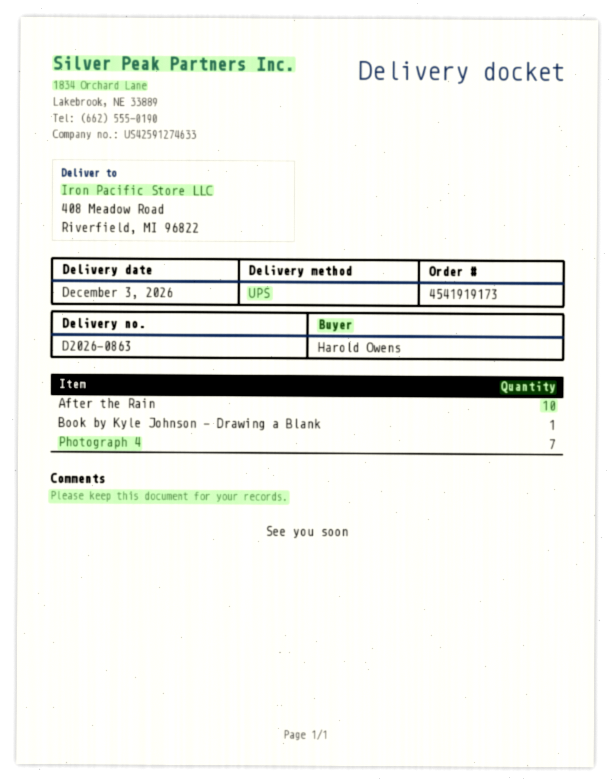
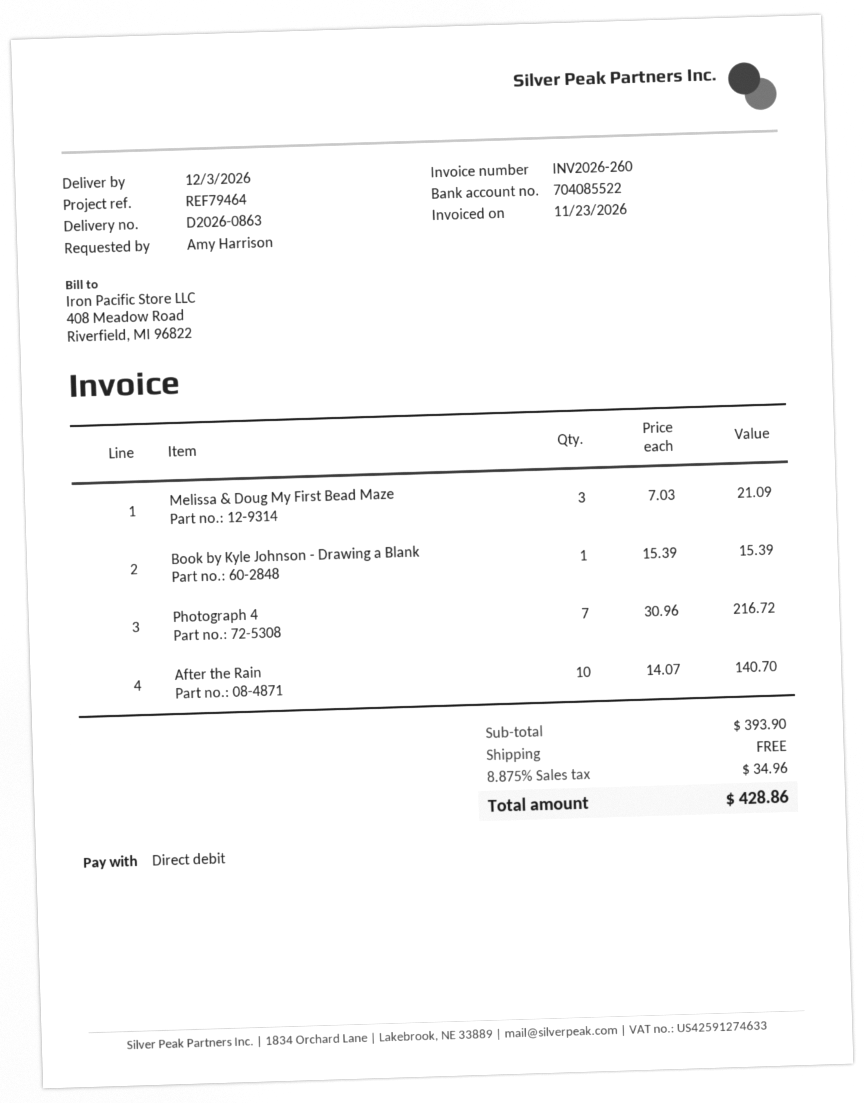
ordered by: Harold Owens -> Amy Harrison
Melissa & Doug My First Bead Maze: none -> 3

